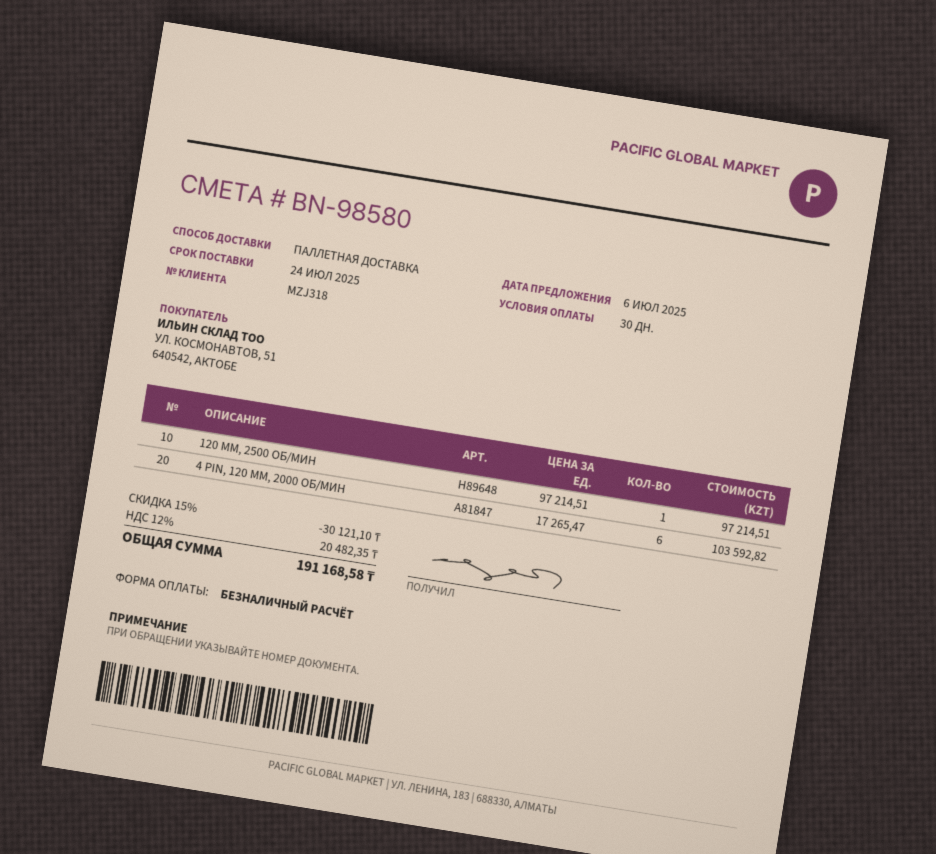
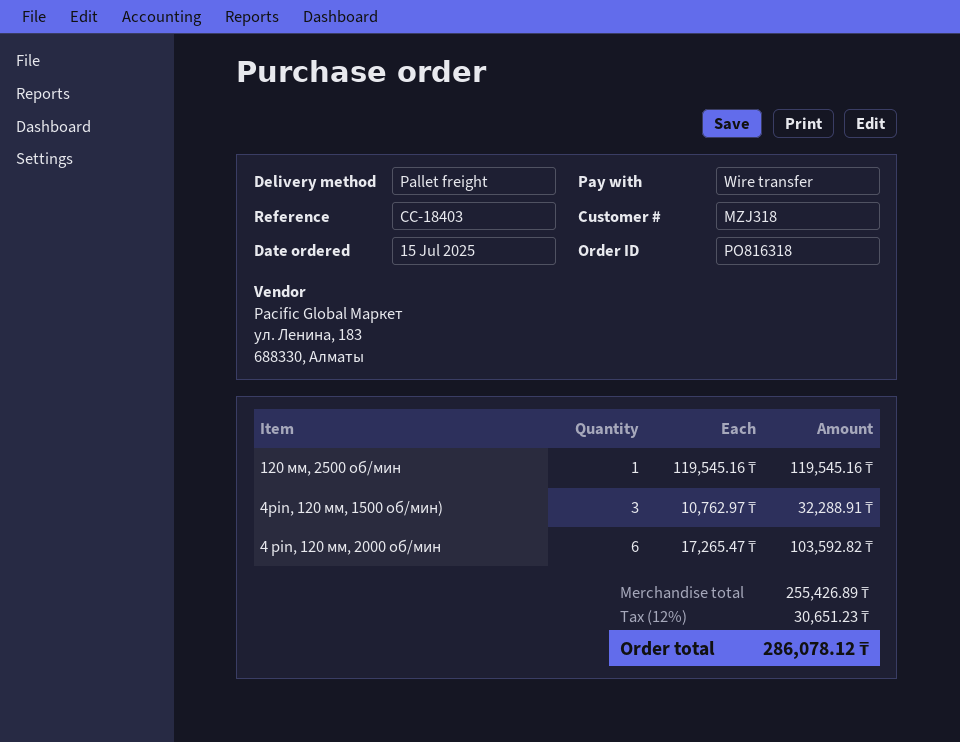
120 ММ, 2500 ОБ/МИН: 1 x 97214.51 = 97214.51 -> 1 x 119545.16 = 119545.16
4pin, 120 мм, 1500 об/мин): none -> 3 x 10762.97 = 32288.91
discount: 15% = 30121.10 -> none
tax: 12% = 20482.35 -> 12% = 30651.23
total: 191168.58 -> 286078.12

